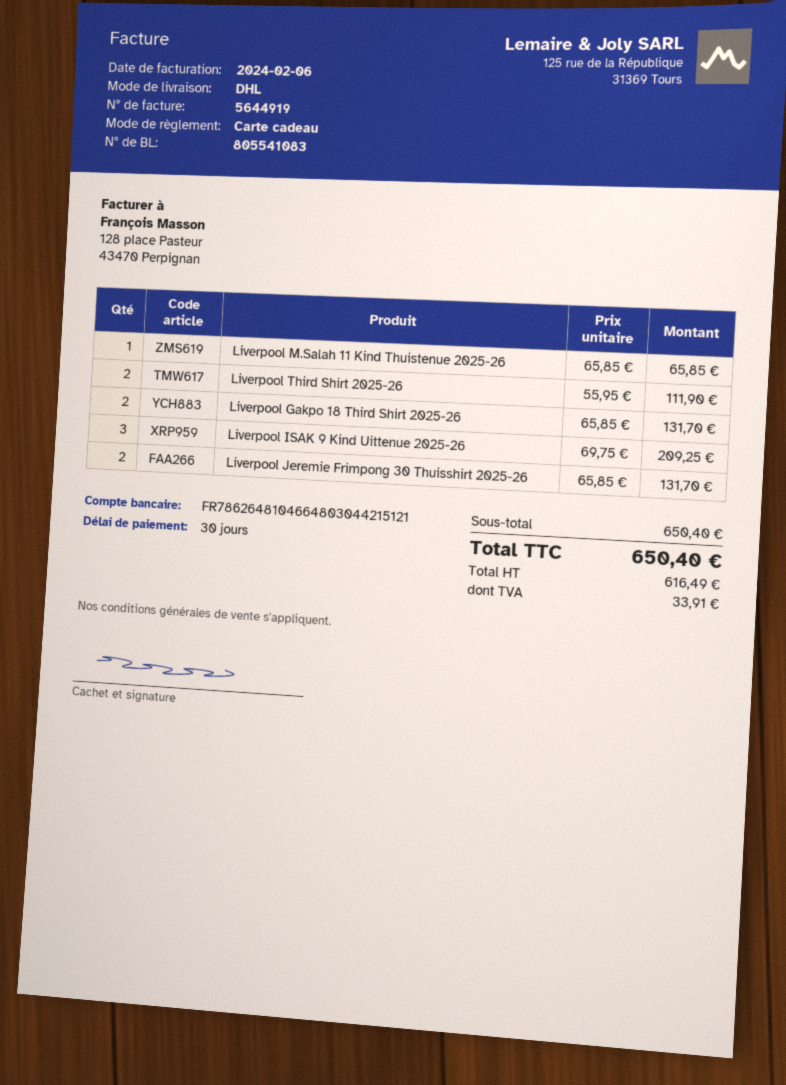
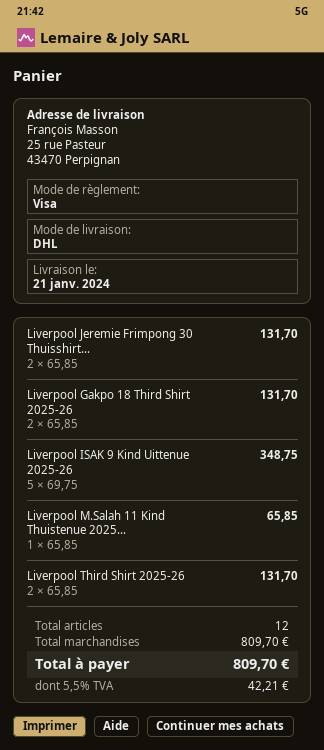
payment method: gift card -> Visa
Liverpool Third Shirt 2025-26: 2 x 55.95 = 111.90 -> 2 x 65.85 = 131.70
Liverpool ISAK 9 Kind Uittenue 2025-26: 3 x 69.75 = 209.25 -> 5 x 69.75 = 348.75
subtotal: 650.40 -> 809.70
tax: 33.91 -> 42.21
total: 650.40 -> 809.70

